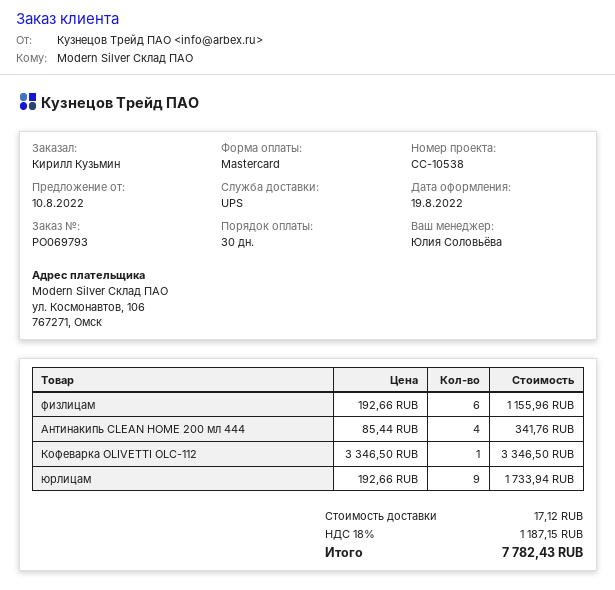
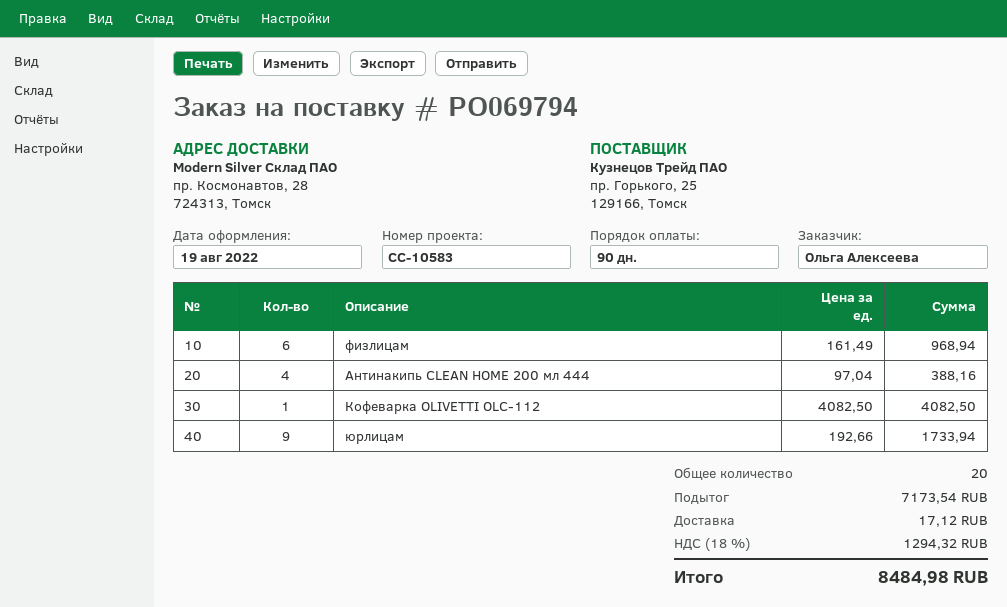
order number: PO069793 -> PO069794
payment terms: 30 days -> 90 days
reference: CC-10538 -> CC-10583
ordered by: Кирилл Кузьмин -> Ольга Алексеева
физлицам: 6 x 192.66 = 1155.96 -> 6 x 161.49 = 968.94
Антинакипь CLEAN HOME 200 мл 444: 4 x 85.44 = 341.76 -> 4 x 97.04 = 388.16
Кофеварка OLIVETTI OLC-112: 1 x 3346.50 = 3346.50 -> 1 x 4082.50 = 4082.50
tax: 18% = 1187.15 -> 18% = 1294.32
total: 7782.43 -> 8484.98

